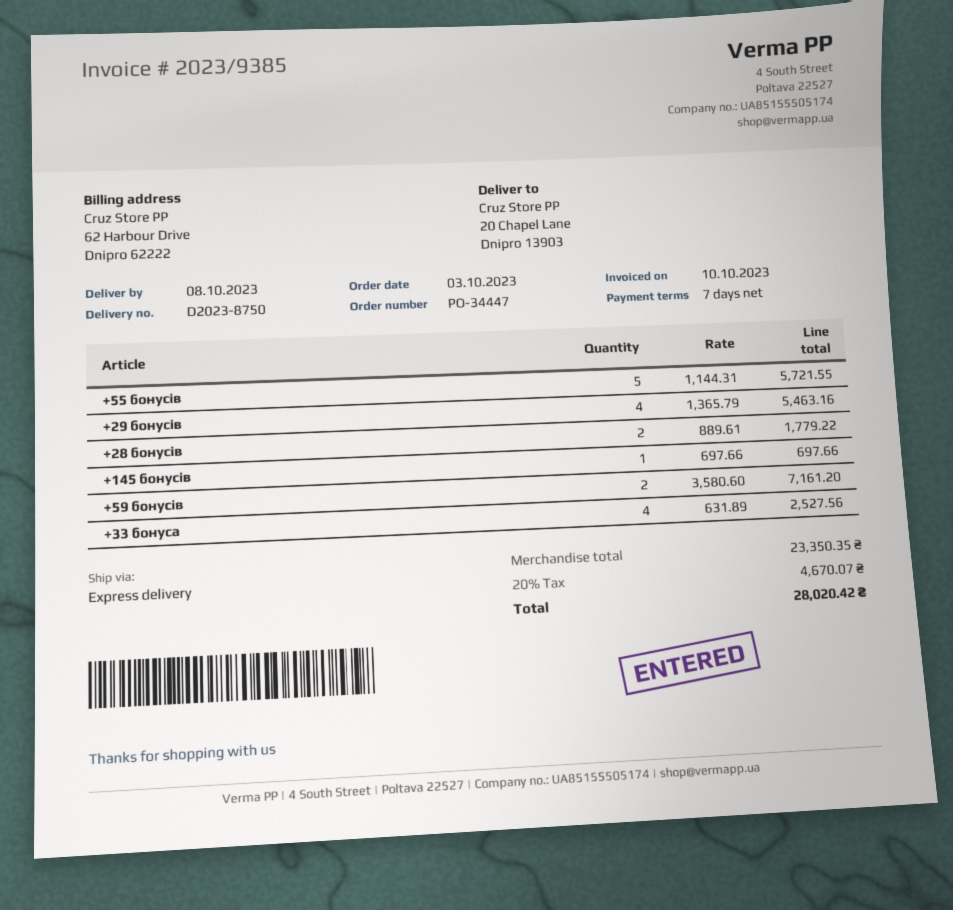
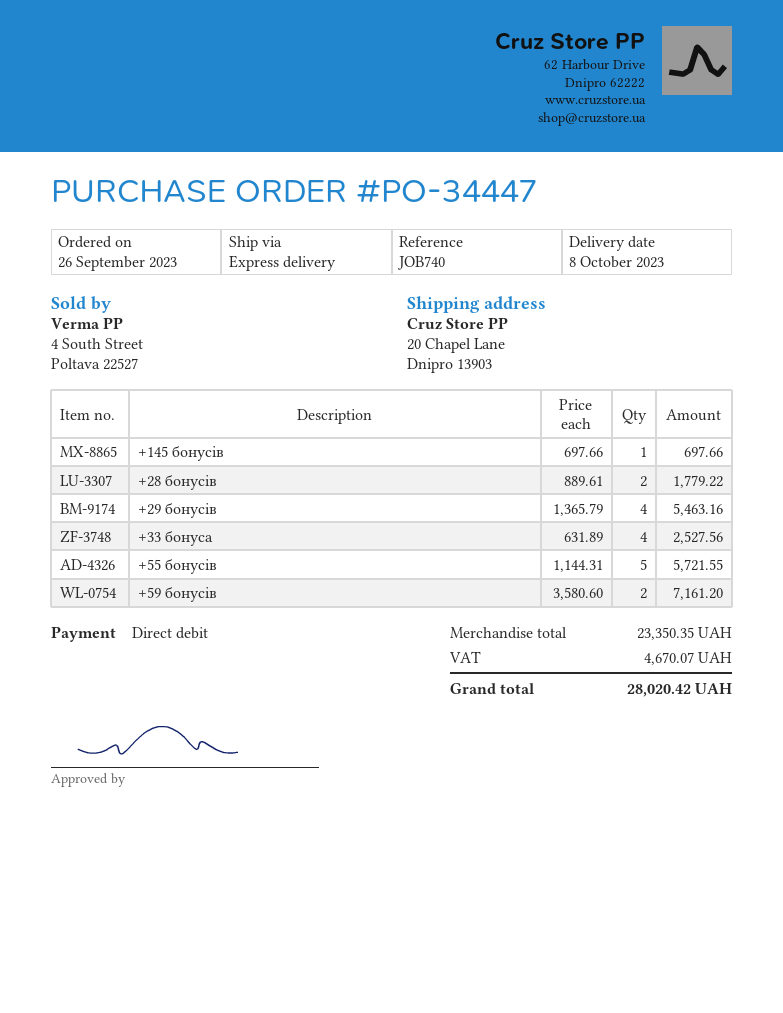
order date: 2023-10-03 -> 2023-09-26

